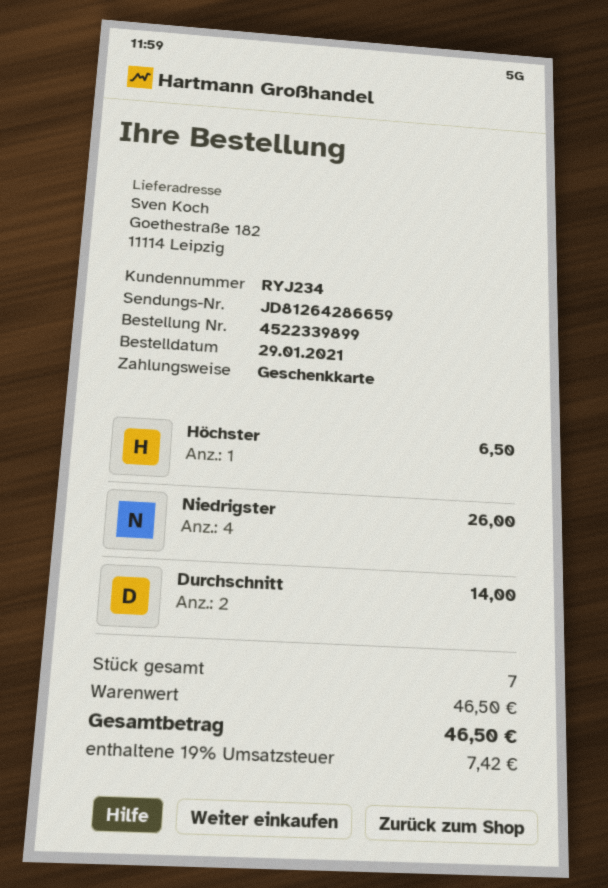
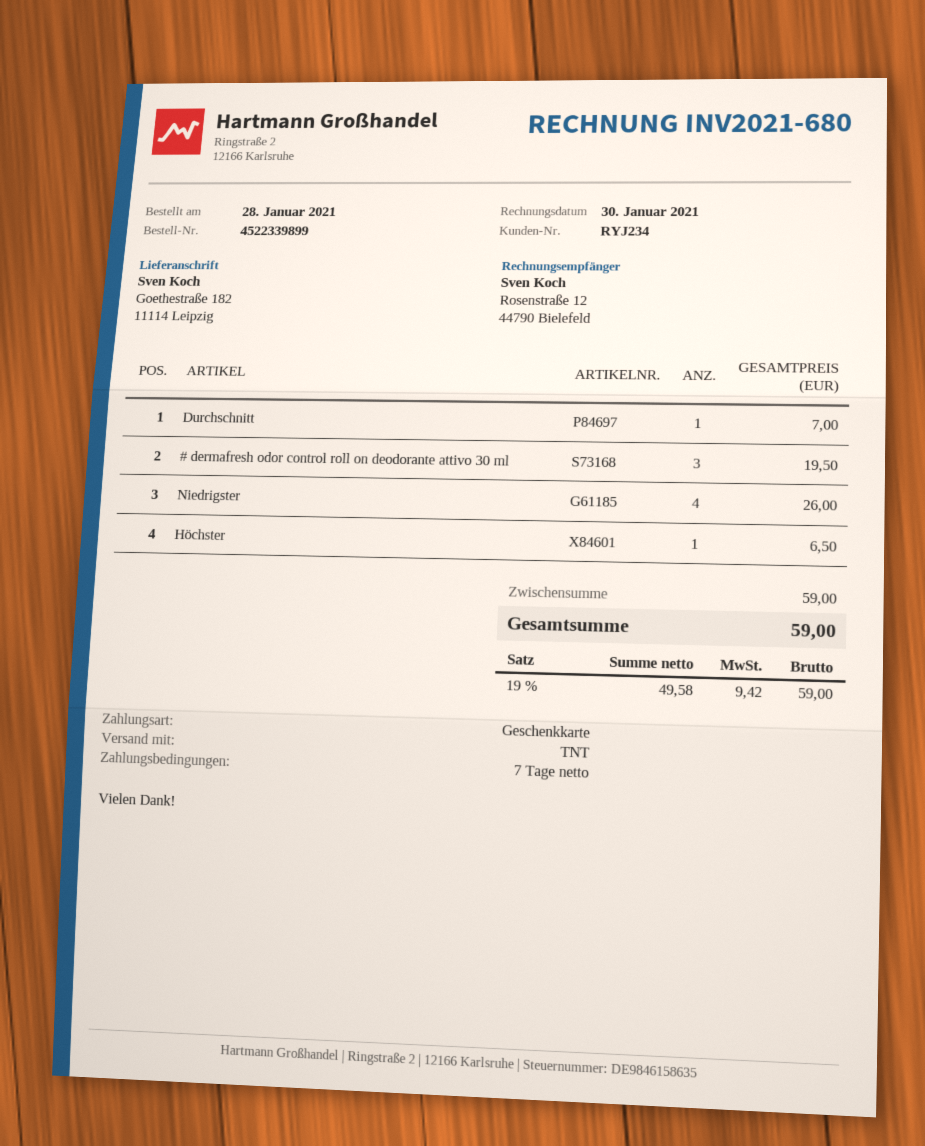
order date: 2021-01-29 -> 2021-01-28
Durchschnitt: 2 for 14.00 -> 1 for 7.00
# dermafresh odor control roll on deodorante attivo 30 ml: none -> 3 for 19.50
subtotal: 46.50 -> 59.00
tax: 19% = 7.42 -> 19% = 9.42
total: 46.50 -> 59.00

